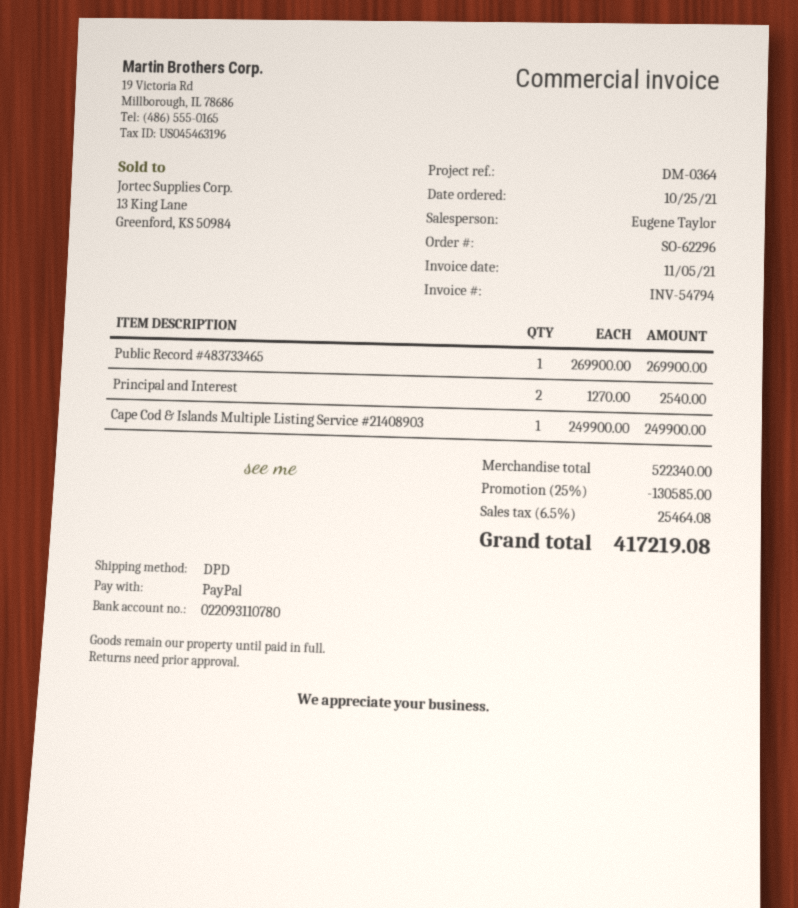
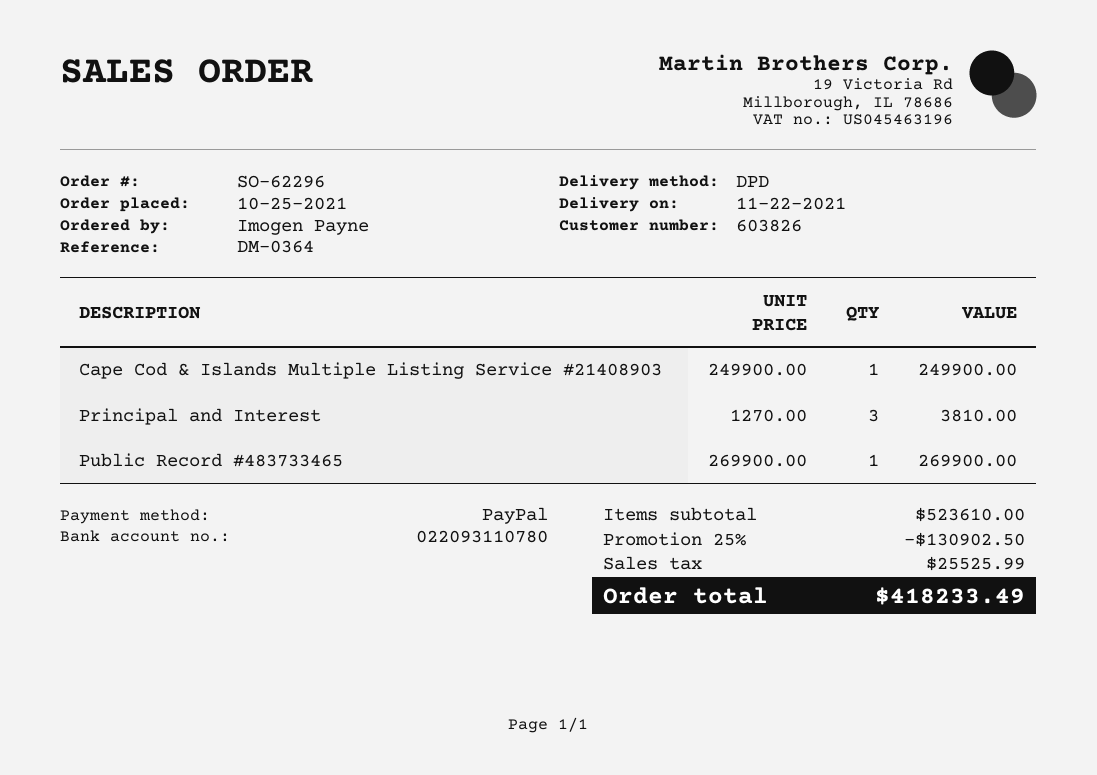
Principal and Interest: 2 x 1270.00 = 2540.00 -> 3 x 1270.00 = 3810.00
subtotal: 522340.00 -> 523610.00
discount: 25% = 130585.00 -> 25% = 130902.50
tax: 25464.08 -> 25525.99
total: 417219.08 -> 418233.49

